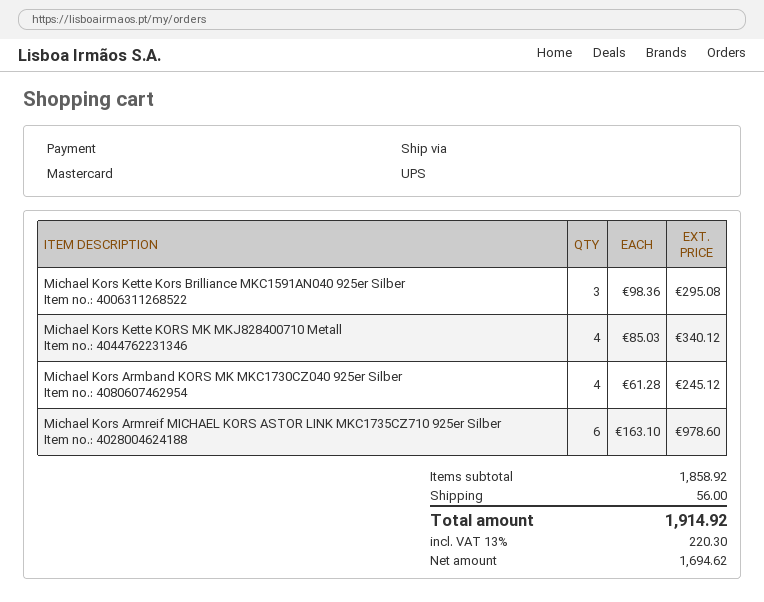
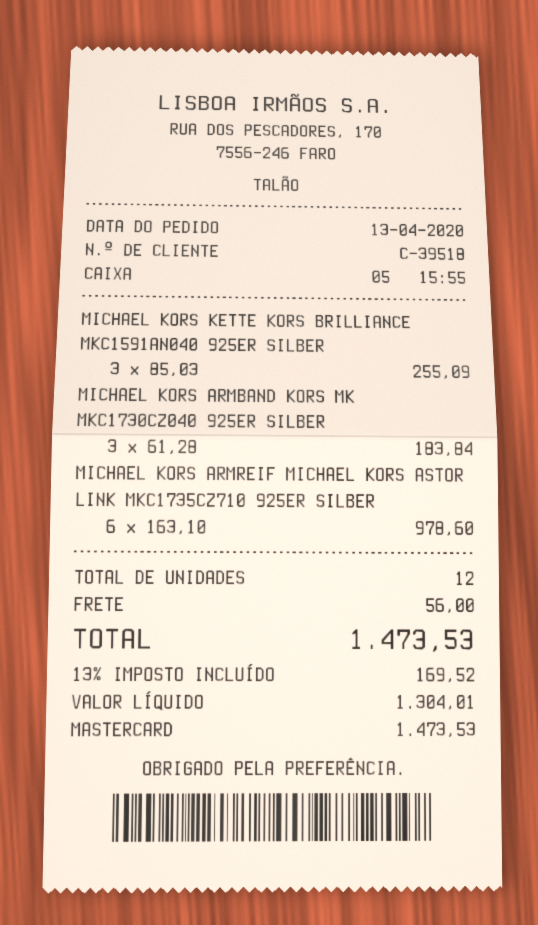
Michael Kors Kette Kors Brilliance MKC1591AN040 925er Silber: 3 x 98.36 = 295.08 -> 3 x 85.03 = 255.09
Michael Kors Kette KORS MK MKJ828400710 Metall: 4 x 85.03 = 340.12 -> none
Michael Kors Armband KORS MK MKC1730CZ040 925er Silber: 4 x 61.28 = 245.12 -> 3 x 61.28 = 183.84
net: 1694.62 -> 1304.01
tax: 13% = 220.30 -> 13% = 169.52
total: 1914.92 -> 1473.53

